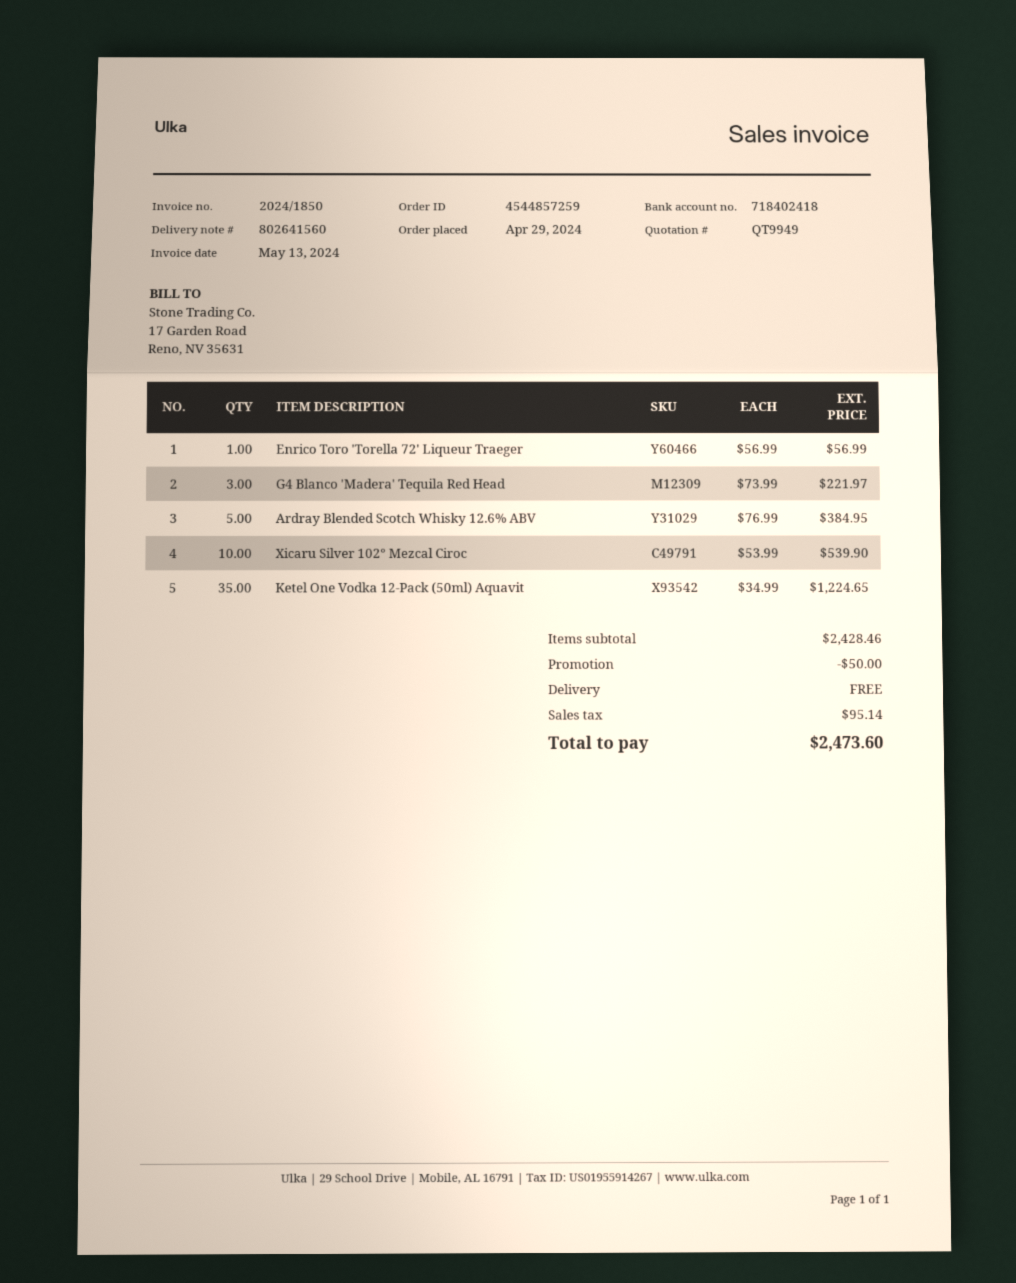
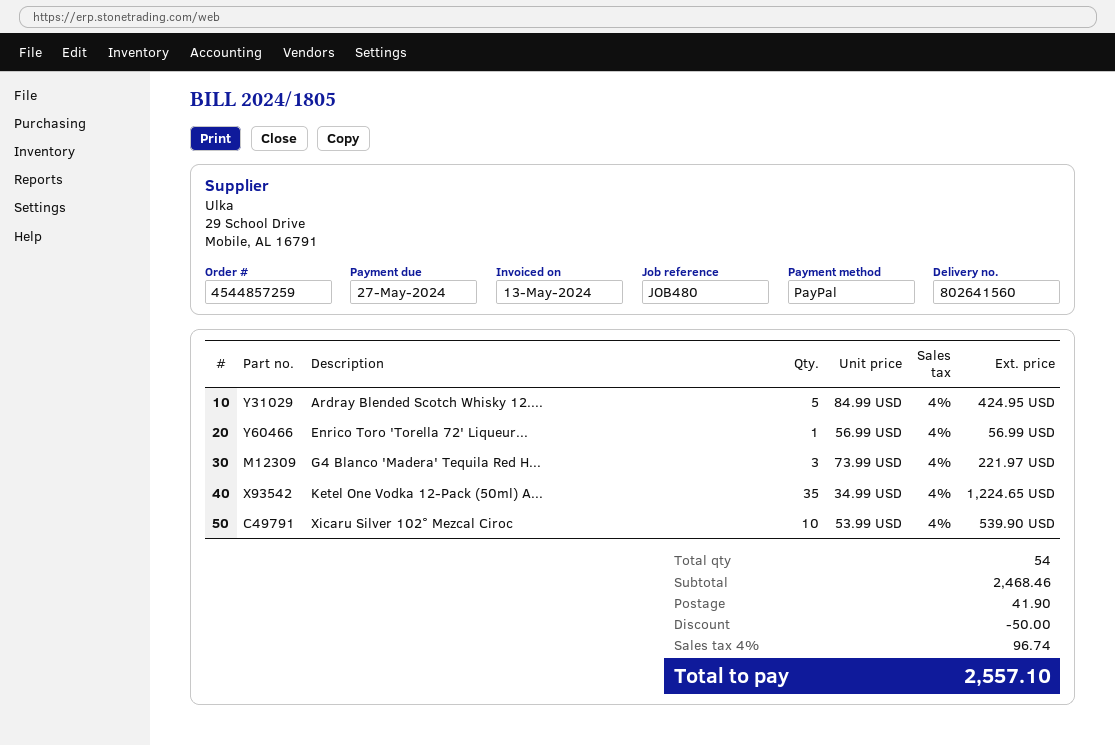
invoice number: 2024/1850 -> 2024/1805
Ardray Blended Scotch Whisky 12.6% ABV: 5 x 76.99 = 384.95 -> 5 x 84.99 = 424.95
subtotal: 2428.46 -> 2468.46
shipping: 0.00 -> 41.90
tax: 95.14 -> 96.74
total: 2473.60 -> 2557.10

